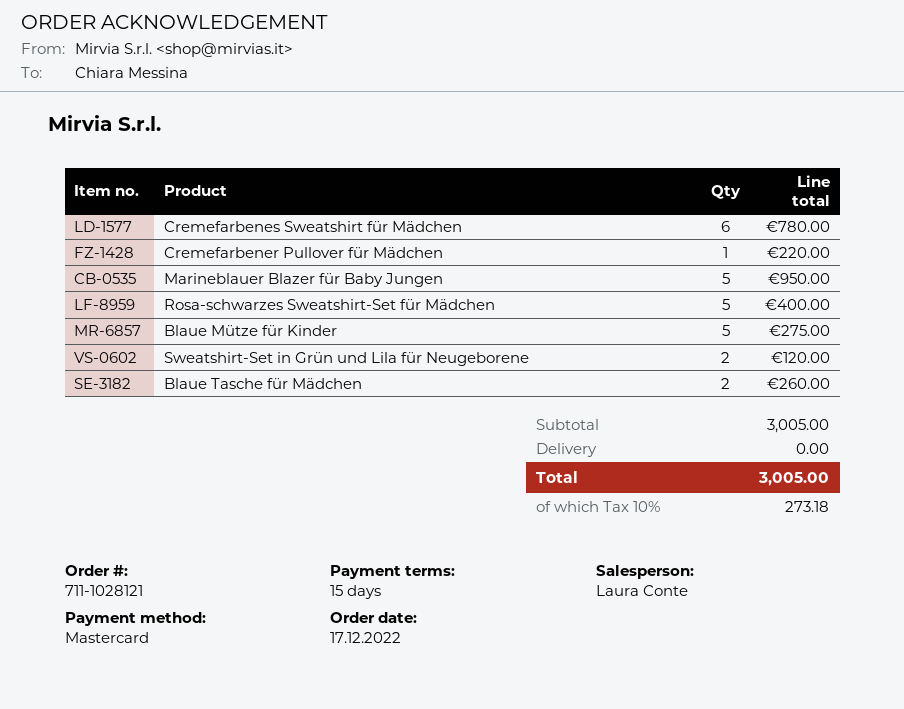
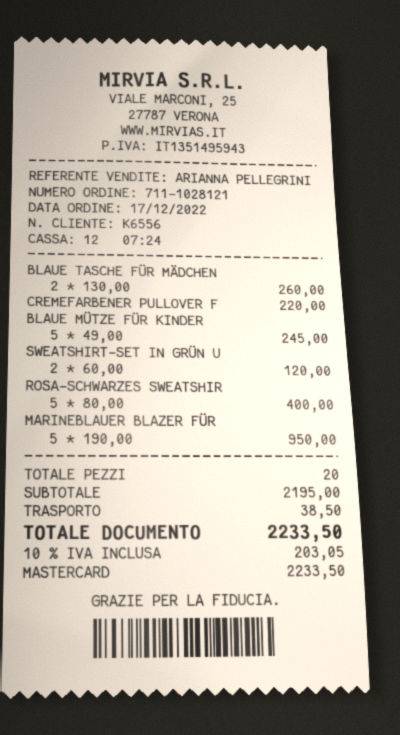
sales rep: Laura Conte -> ARIANNA PELLEGRINI
Cremefarbenes Sweatshirt für Mädchen: 6 for 780.00 -> none
Blaue Mütze für Kinder: 5 for 275.00 -> 5 for 245.00
subtotal: 3005.00 -> 2195.00
shipping: 0.00 -> 38.50
tax: 10% = 273.18 -> 10% = 203.05
total: 3005.00 -> 2233.50

